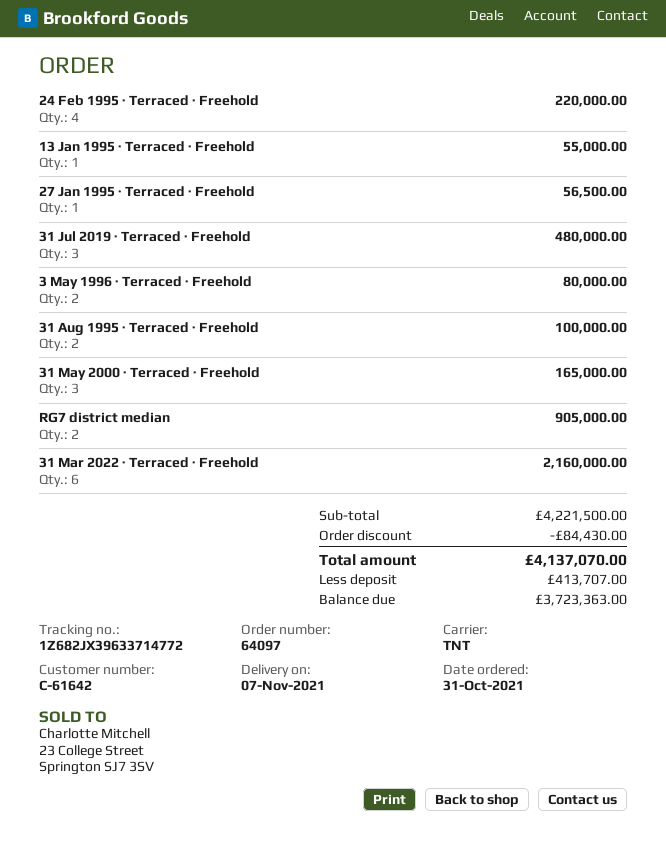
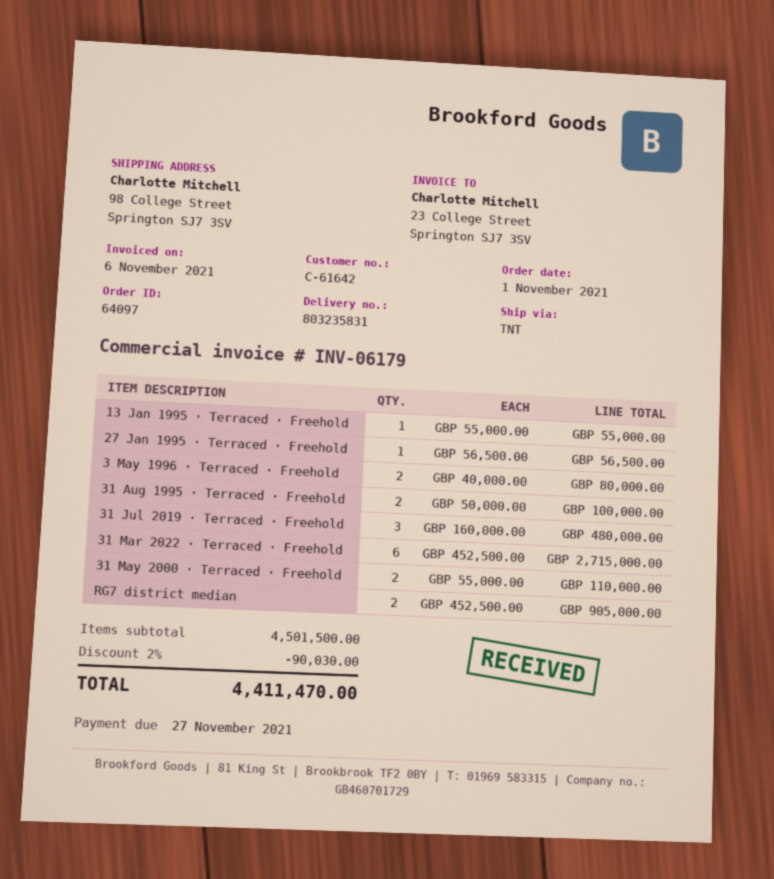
order date: 2021-10-31 -> 2021-11-01
24 Feb 1995 · Terraced · Freehold: 4 for 220000.00 -> none
31 May 2000 · Terraced · Freehold: 3 for 165000.00 -> 2 for 110000.00
31 Mar 2022 · Terraced · Freehold: 6 for 2160000.00 -> 6 for 2715000.00
subtotal: 4221500.00 -> 4501500.00
discount: 84430.00 -> 90030.00
total: 4137070.00 -> 4411470.00

